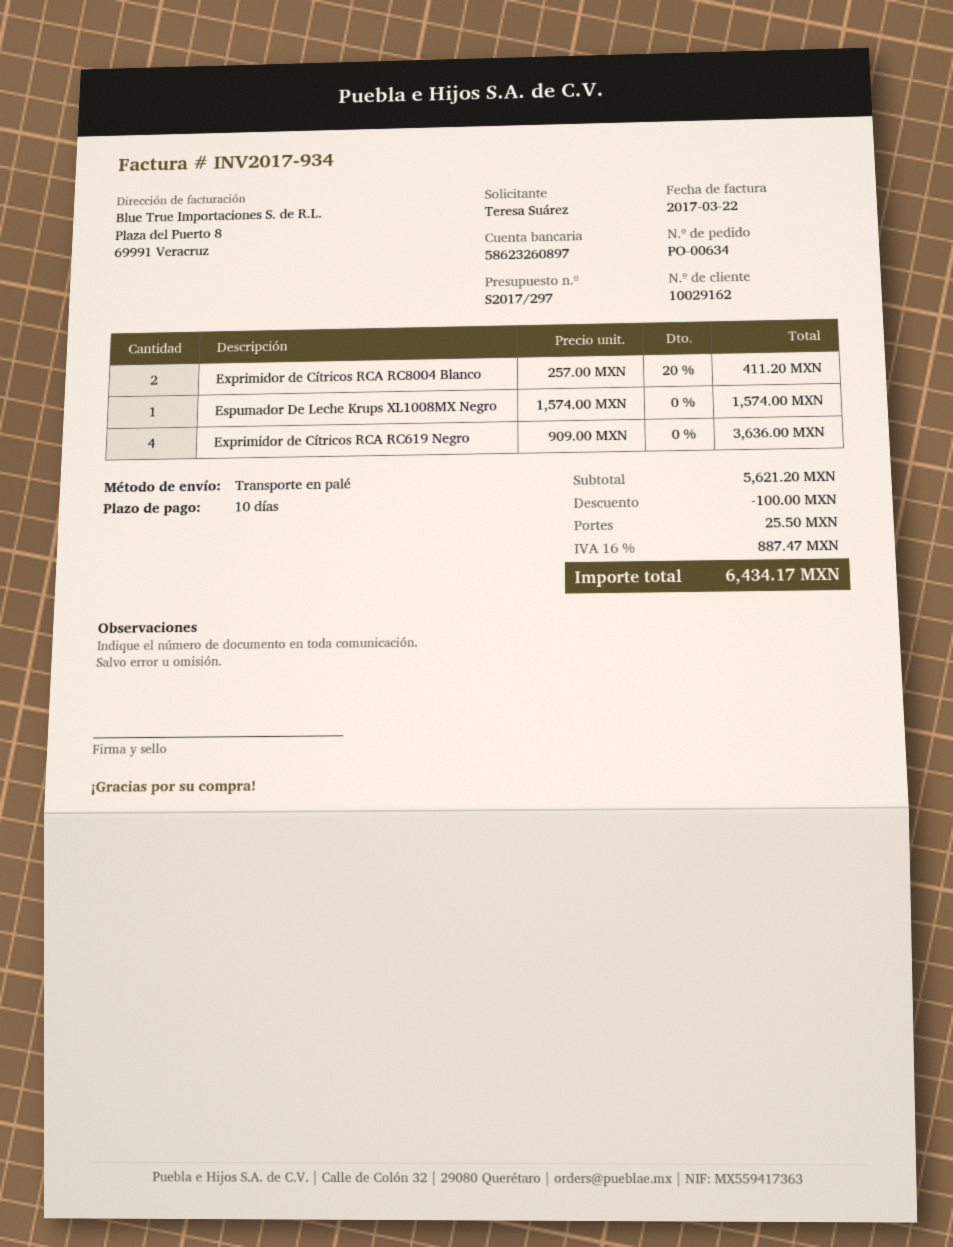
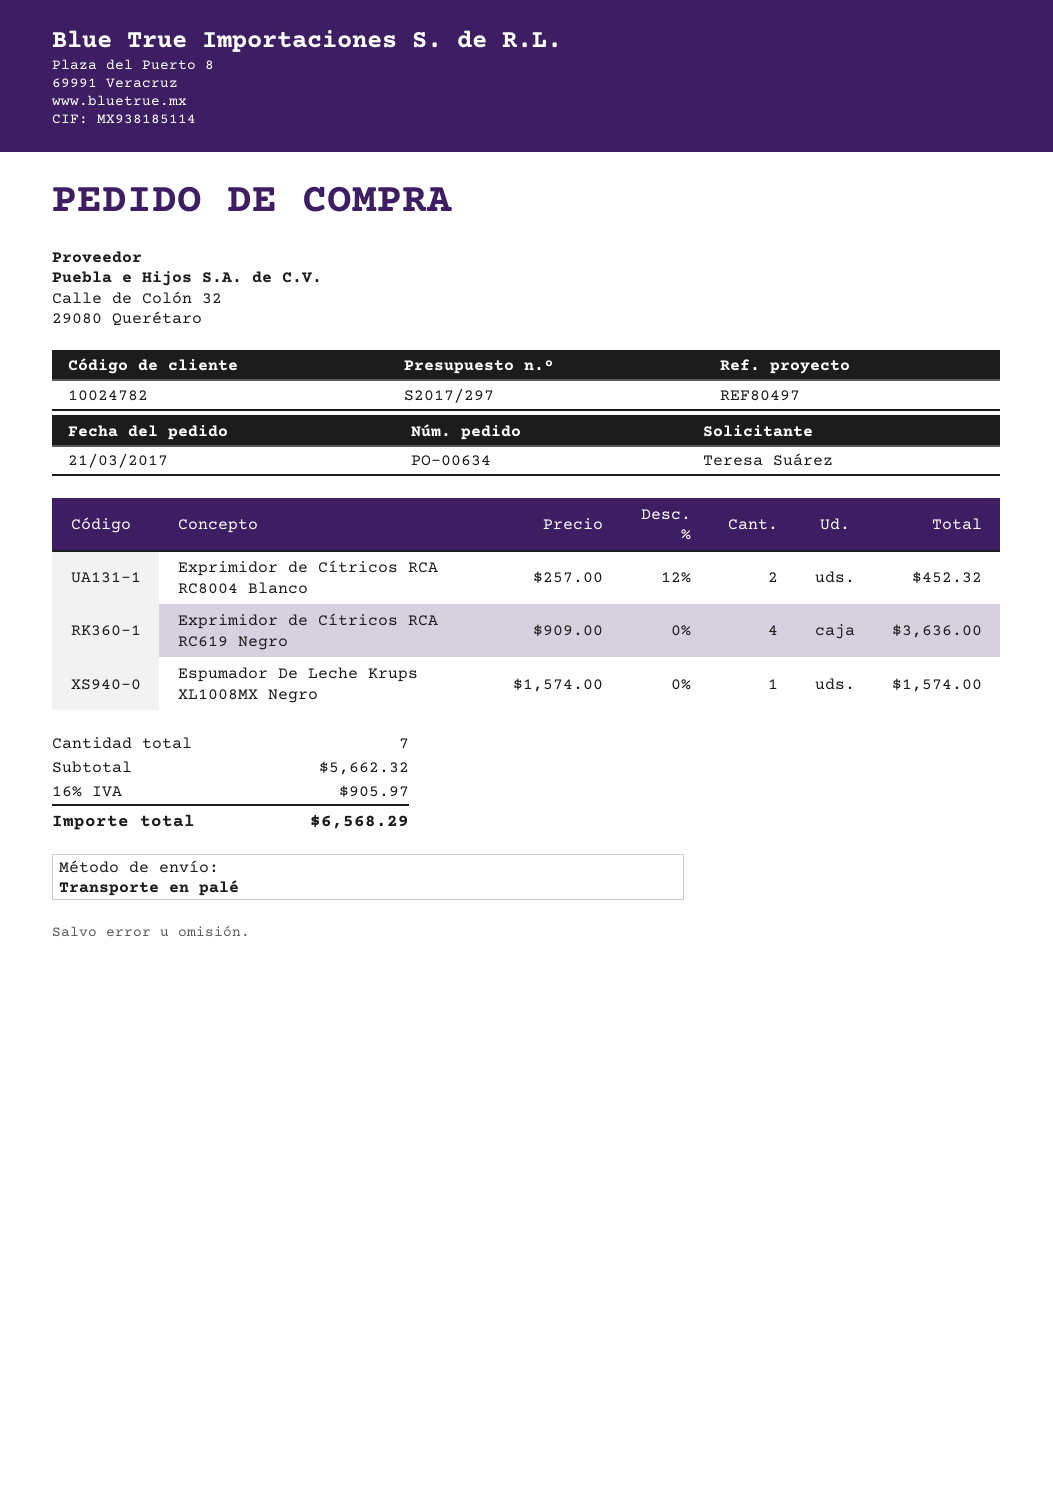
customer number: 10029162 -> 10024782
Exprimidor de Cítricos RCA RC8004 Blanco: 2 x 257.00 - 20% = 411.20 -> 2 x 257.00 - 12% = 452.32
subtotal: 5621.20 -> 5662.32
discount: 100.00 -> none
shipping: 25.50 -> none
tax: 16% = 887.47 -> 16% = 905.97
total: 6434.17 -> 6568.29

